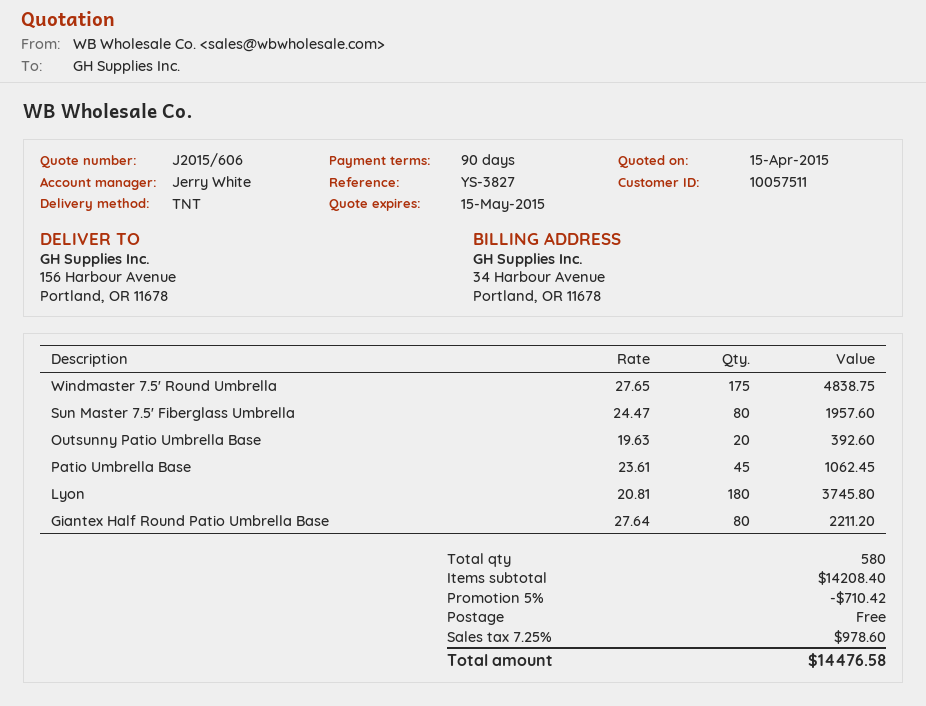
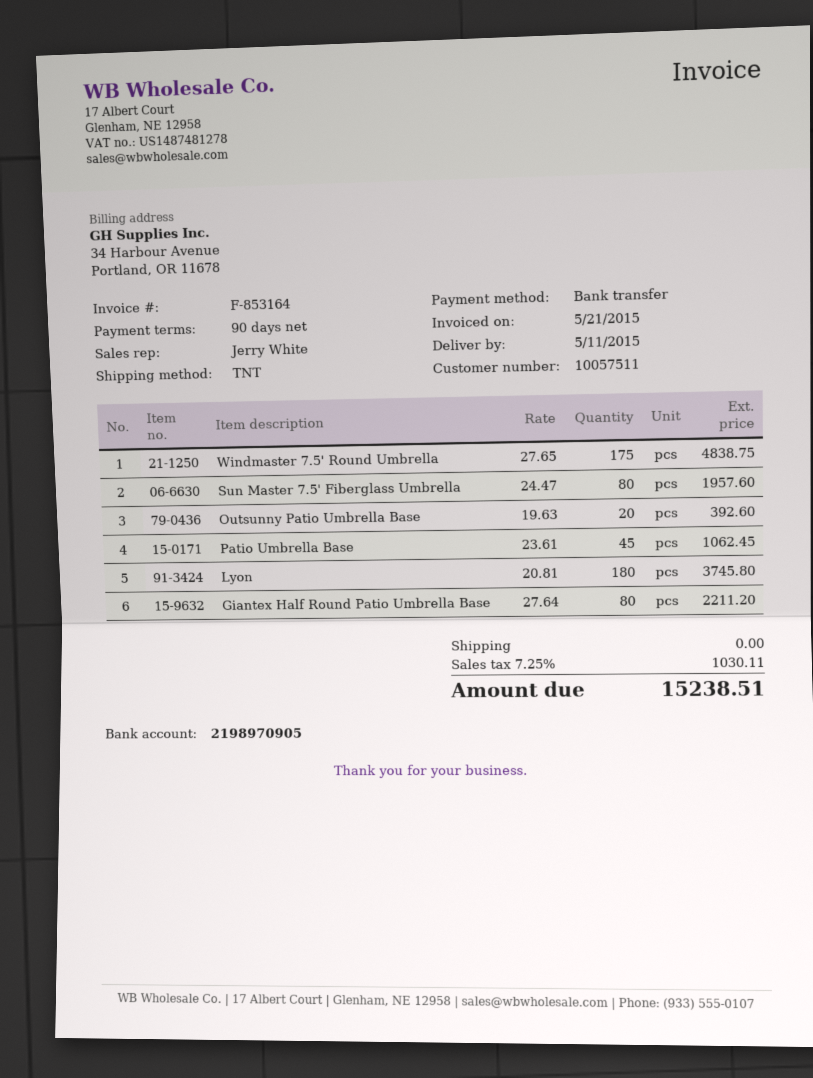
discount: 5% = 710.42 -> none
tax: 7.25% = 978.60 -> 7.25% = 1030.11
total: 14476.58 -> 15238.51

